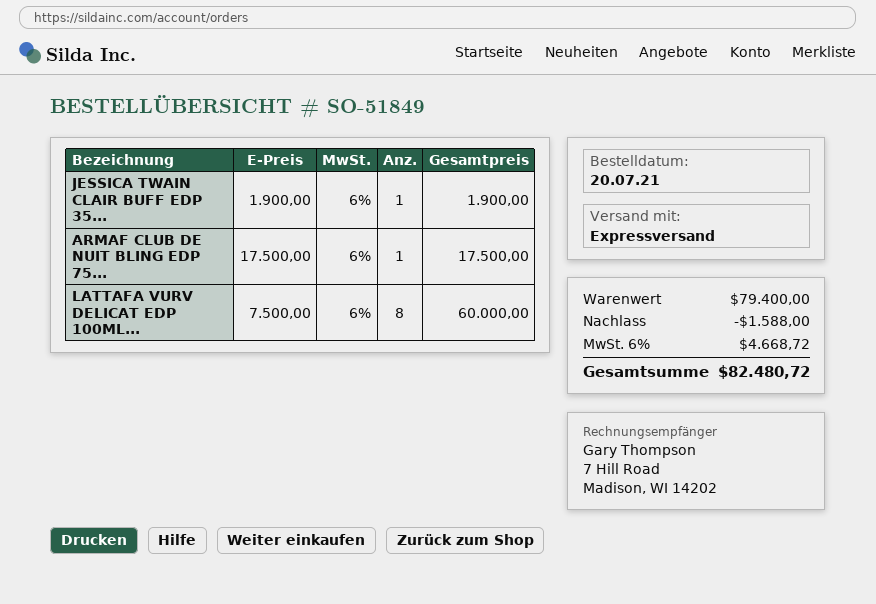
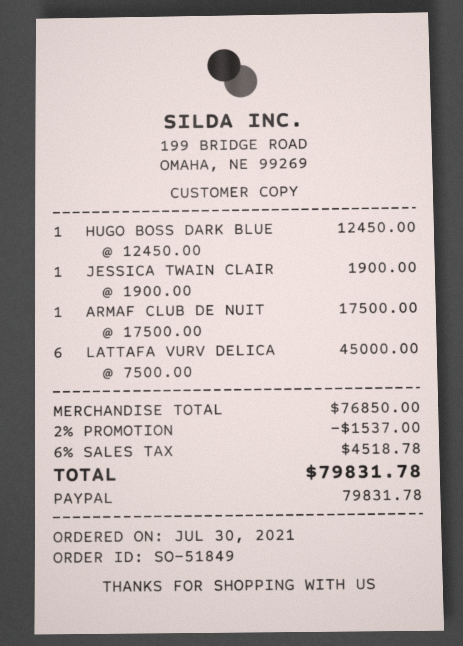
order date: 2021-07-20 -> 2021-07-30
LATTAFA VURV DELICAT EDP 100ML...: 8 x 7500.00 = 60000.00 -> 6 x 7500.00 = 45000.00
HUGO BOSS DARK BLUE: none -> 1 x 12450.00 = 12450.00
subtotal: 79400.00 -> 76850.00
discount: 1588.00 -> 1537.00
tax: 6% = 4668.72 -> 6% = 4518.78
total: 82480.72 -> 79831.78

